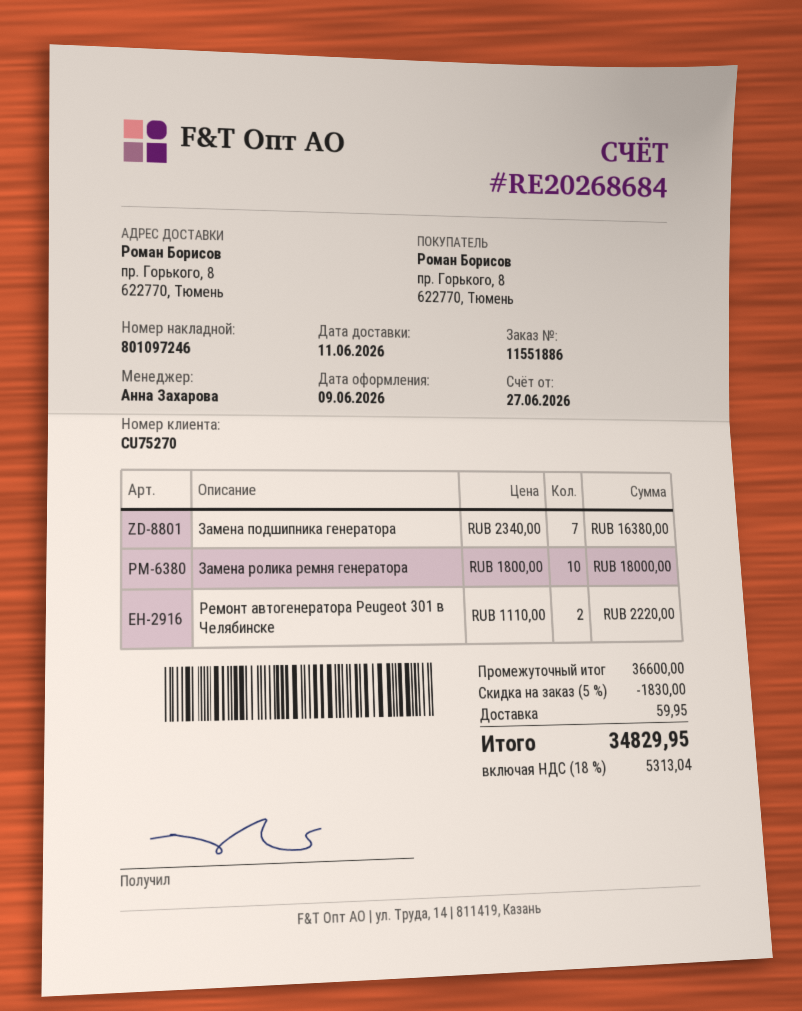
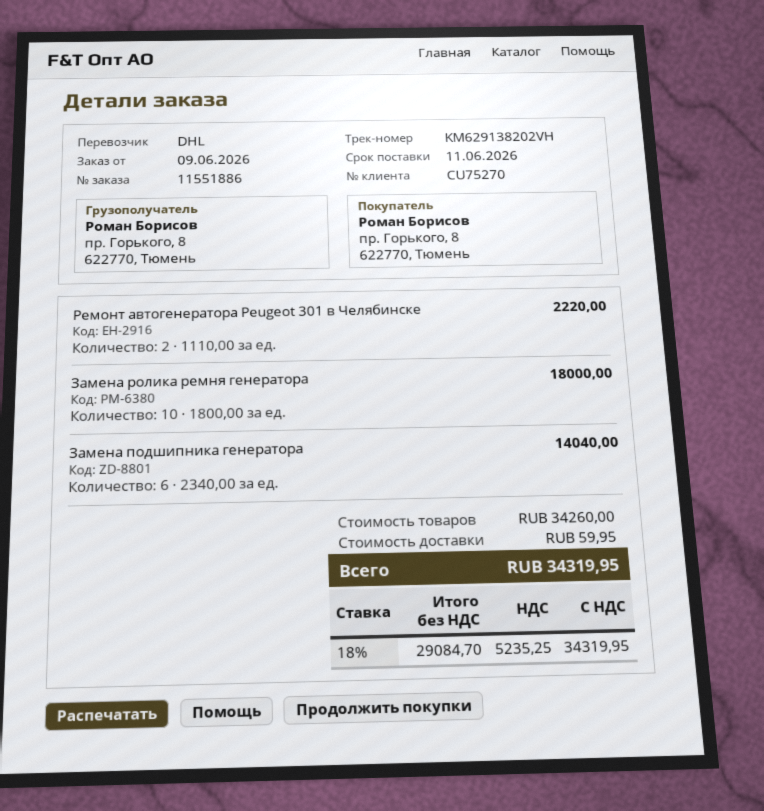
Замена подшипника генератора: 7 x 2340.00 = 16380.00 -> 6 x 2340.00 = 14040.00
subtotal: 36600.00 -> 34260.00
discount: 5% = 1830.00 -> none
tax: 18% = 5313.04 -> 18% = 5235.25
total: 34829.95 -> 34319.95

